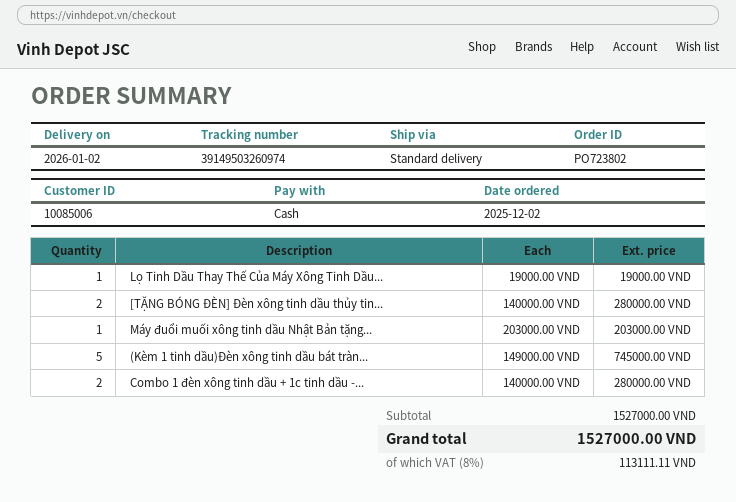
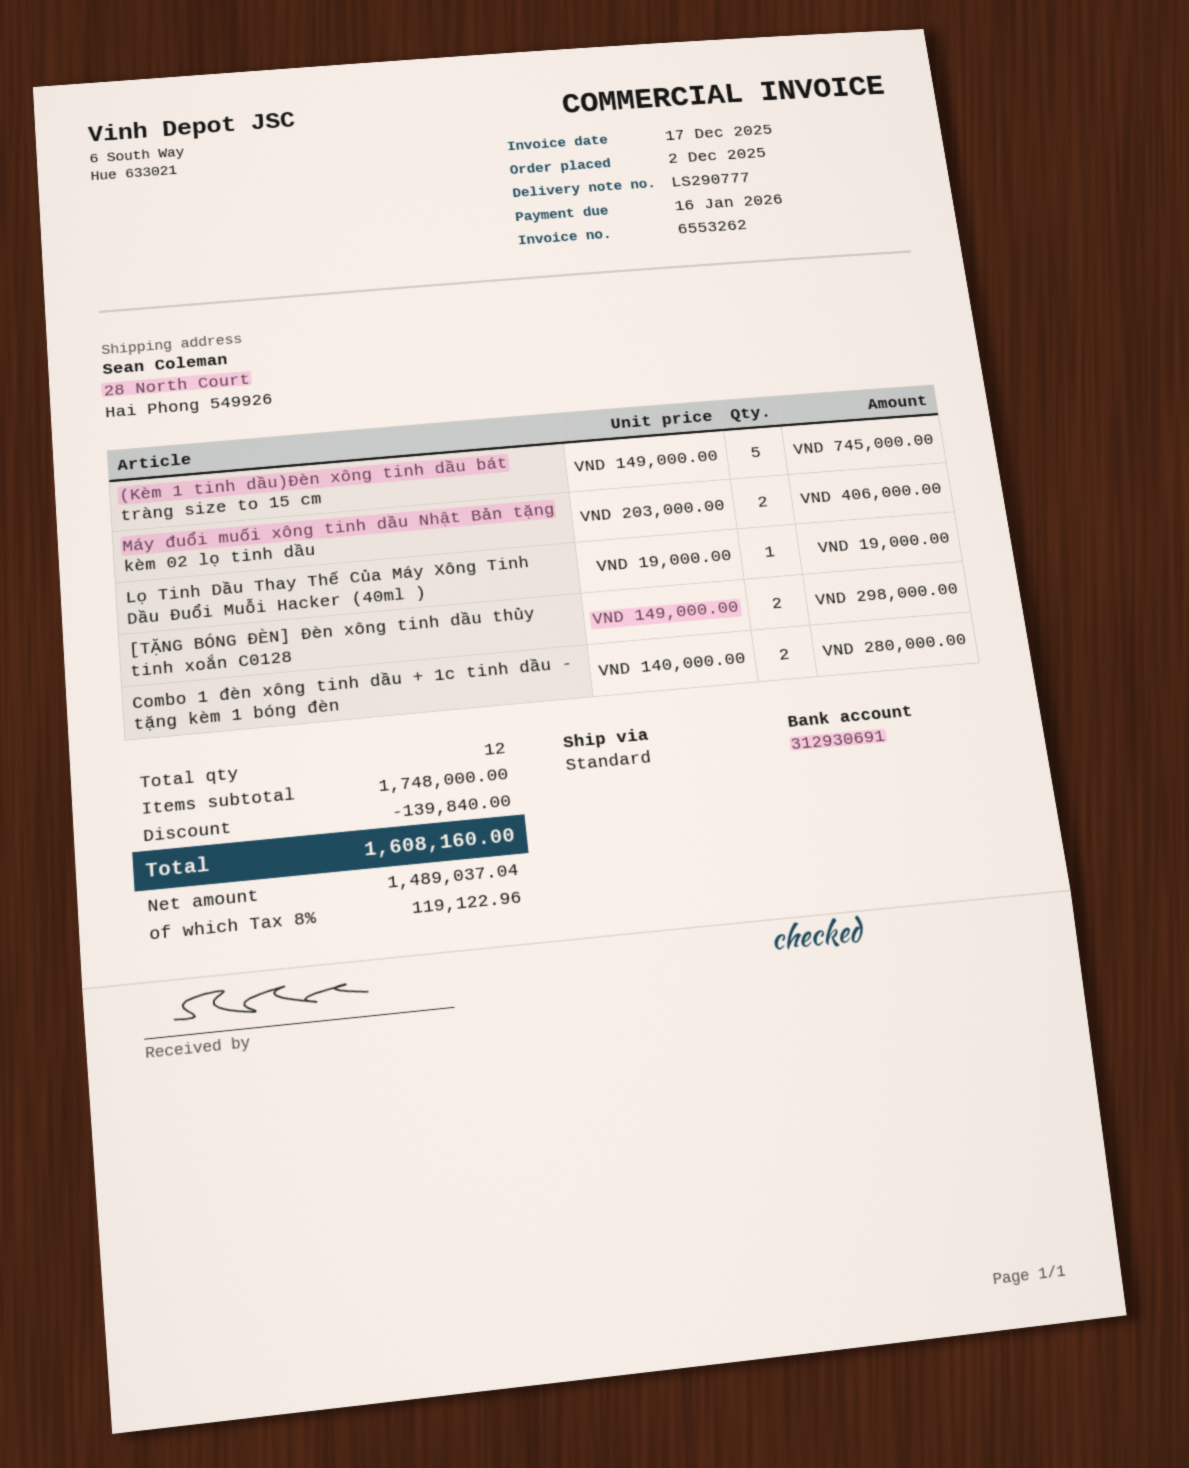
[TẶNG BÓNG ĐÈN] Đèn xông tinh dầu thủy tin...: 2 x 140000.00 = 280000.00 -> 2 x 149000.00 = 298000.00
Máy đuổi muối xông tinh dầu Nhật Bản tặng...: 1 x 203000.00 = 203000.00 -> 2 x 203000.00 = 406000.00
subtotal: 1527000.00 -> 1748000.00
discount: none -> 139840.00
tax: 8% = 113111.11 -> 8% = 119122.96
total: 1527000.00 -> 1608160.00

